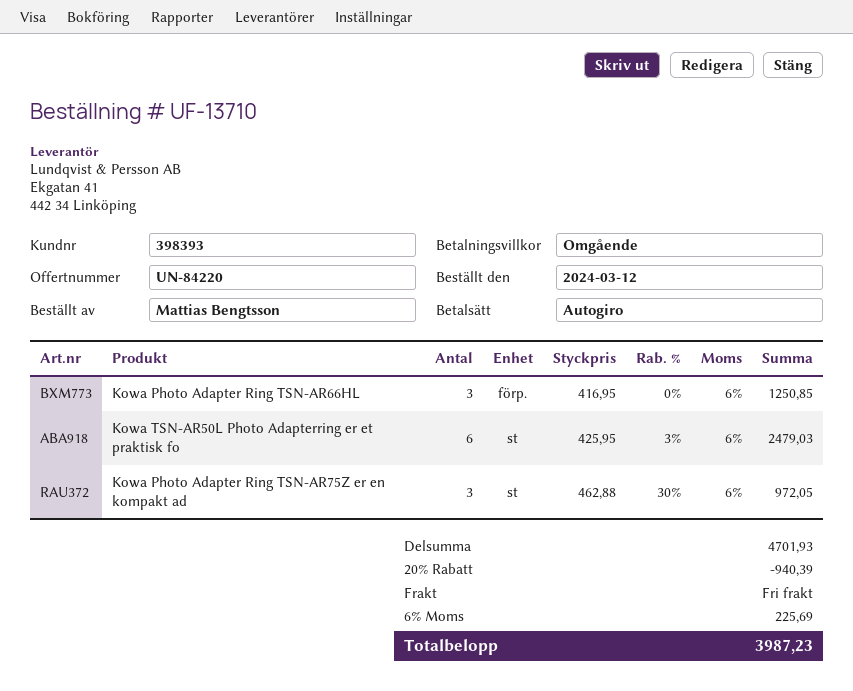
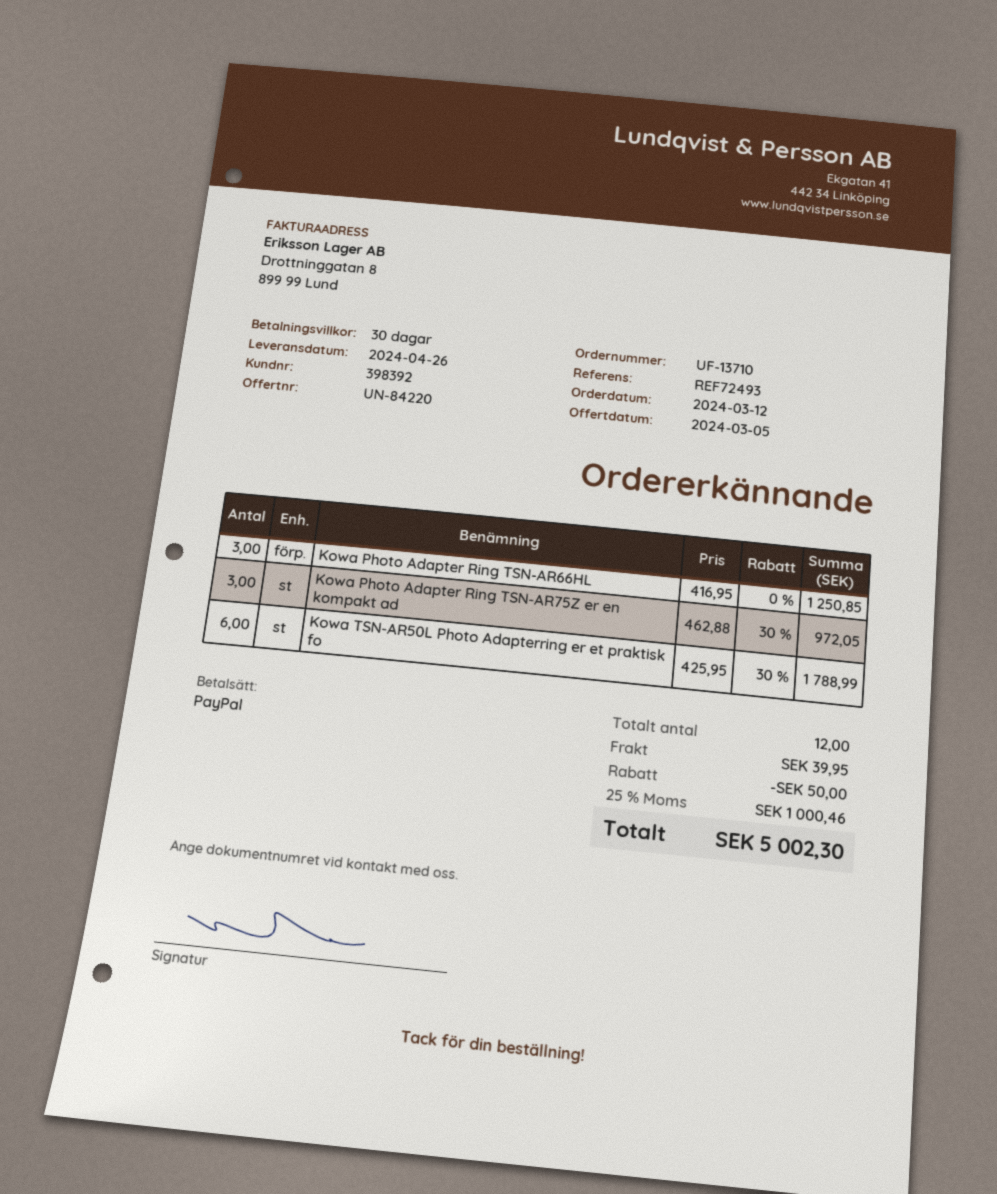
payment terms: on receipt -> 30 days
customer number: 398393 -> 398392
payment method: direct debit -> PayPal
Kowa TSN-AR50L Photo Adapterring er et praktisk fo: 6 x 425.95 - 3% = 2479.03 -> 6 x 425.95 - 30% = 1788.99
discount: 940.39 -> 50.00
shipping: 0.00 -> 39.95
tax: 6% = 225.69 -> 25% = 1000.46
total: 3987.23 -> 5002.30

